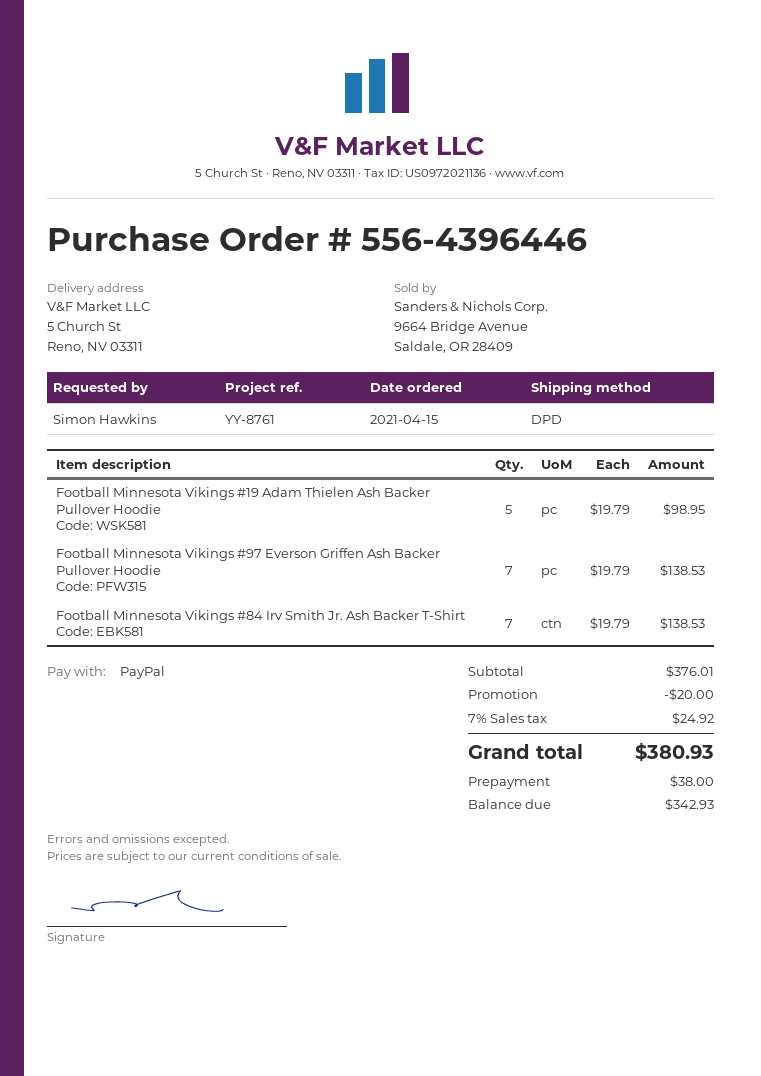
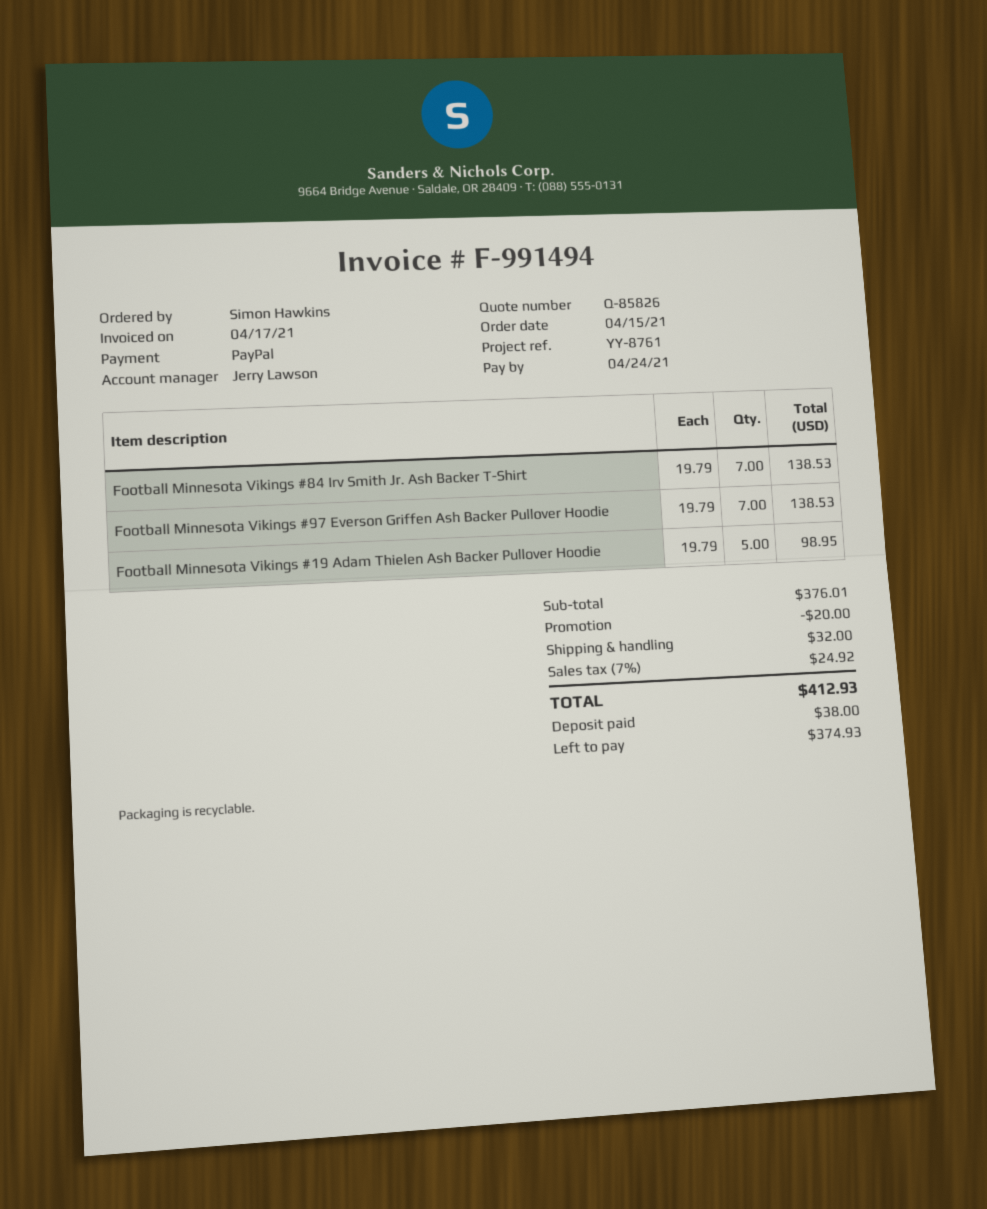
shipping: none -> 32.00
total: 380.93 -> 412.93
balance: 342.93 -> 374.93

